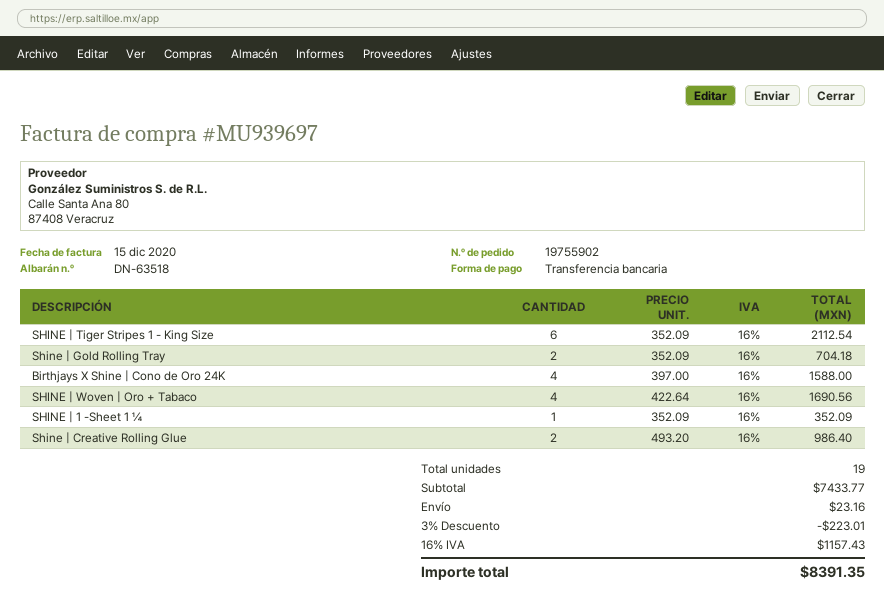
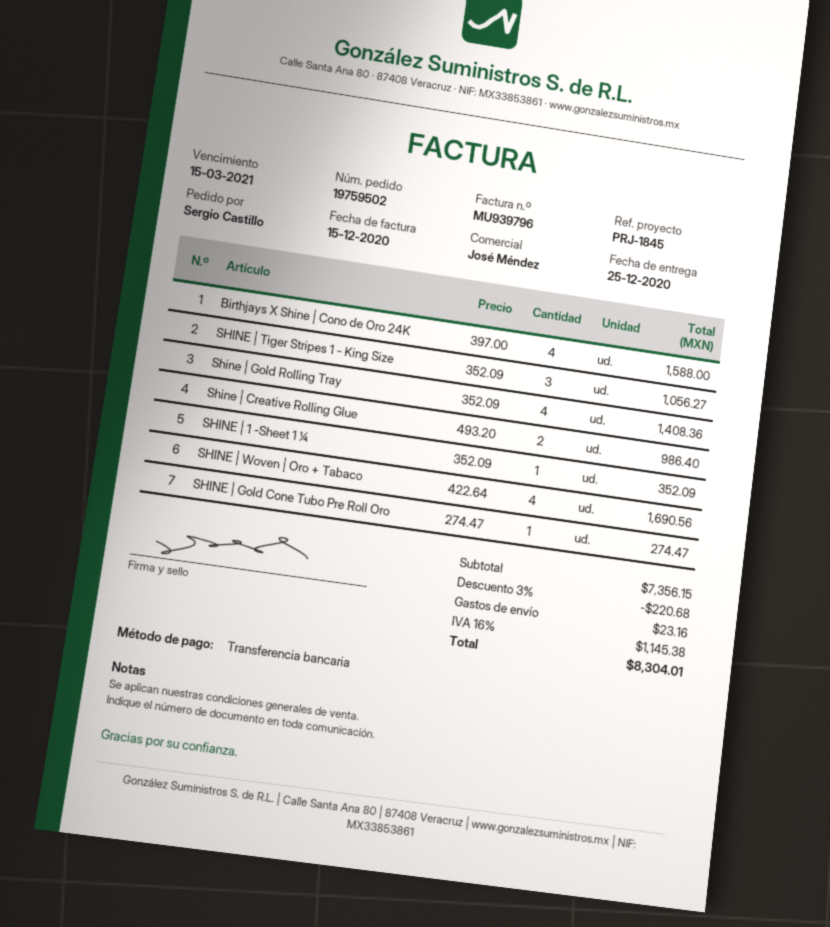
order number: 19755902 -> 19759502
invoice number: MU939697 -> MU939796
SHINE | Tiger Stripes 1 - King Size: 6 x 352.09 = 2112.54 -> 3 x 352.09 = 1056.27
Shine | Gold Rolling Tray: 2 x 352.09 = 704.18 -> 4 x 352.09 = 1408.36
SHINE | Gold Cone Tubo Pre Roll Oro: none -> 1 x 274.47 = 274.47
subtotal: 7433.77 -> 7356.15
discount: 3% = 223.01 -> 3% = 220.68
tax: 16% = 1157.43 -> 16% = 1145.38
total: 8391.35 -> 8304.01

